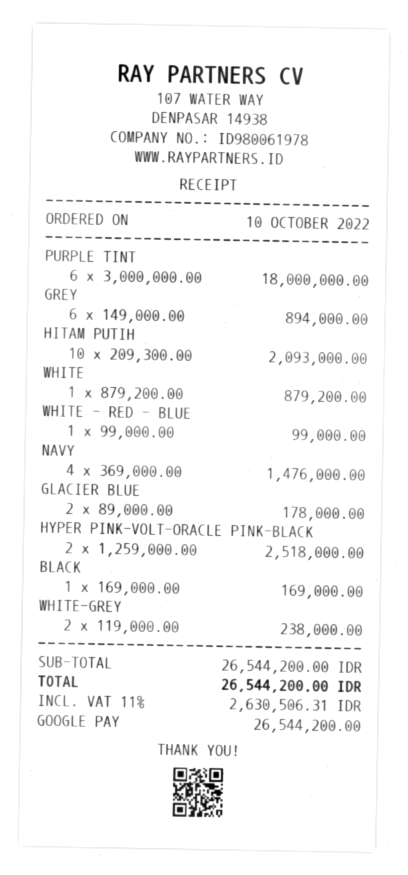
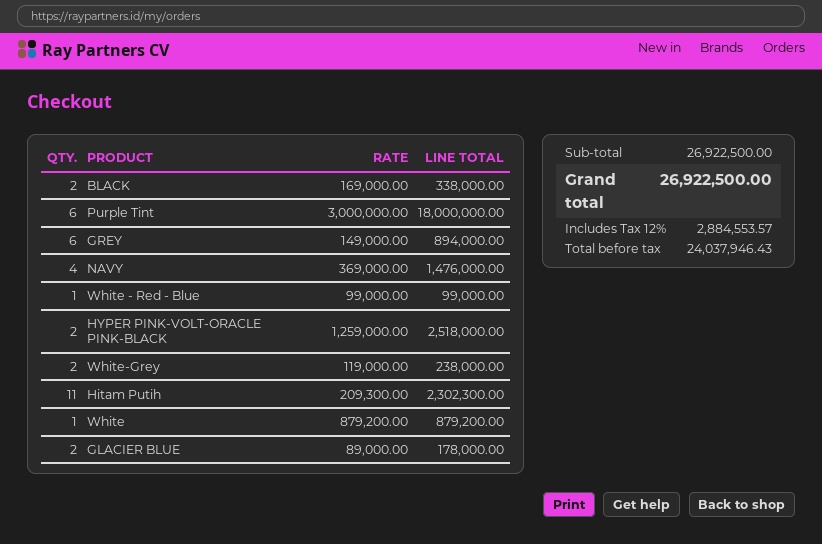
HITAM PUTIH: 10 x 209300.00 = 2093000.00 -> 11 x 209300.00 = 2302300.00
BLACK: 1 x 169000.00 = 169000.00 -> 2 x 169000.00 = 338000.00
subtotal: 26544200.00 -> 26922500.00
tax: 11% = 2630506.31 -> 12% = 2884553.57
total: 26544200.00 -> 26922500.00

